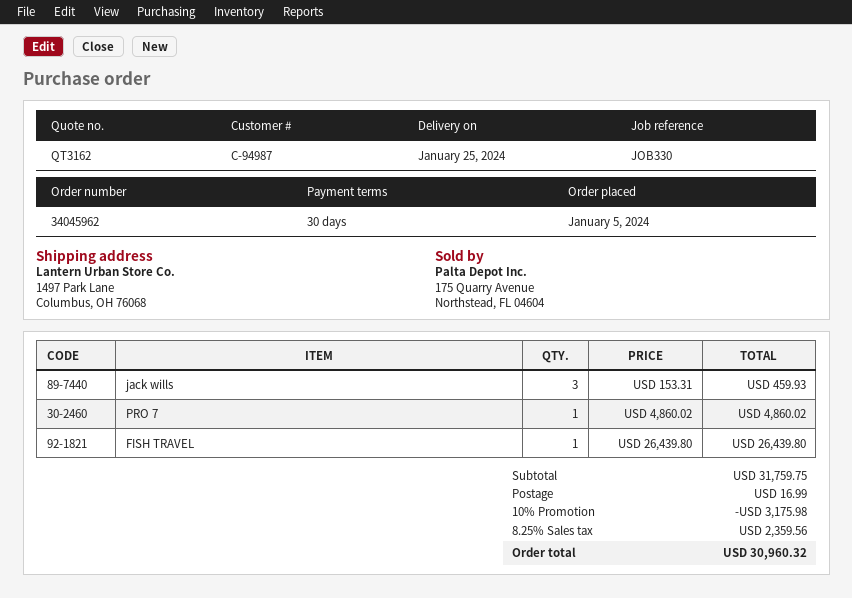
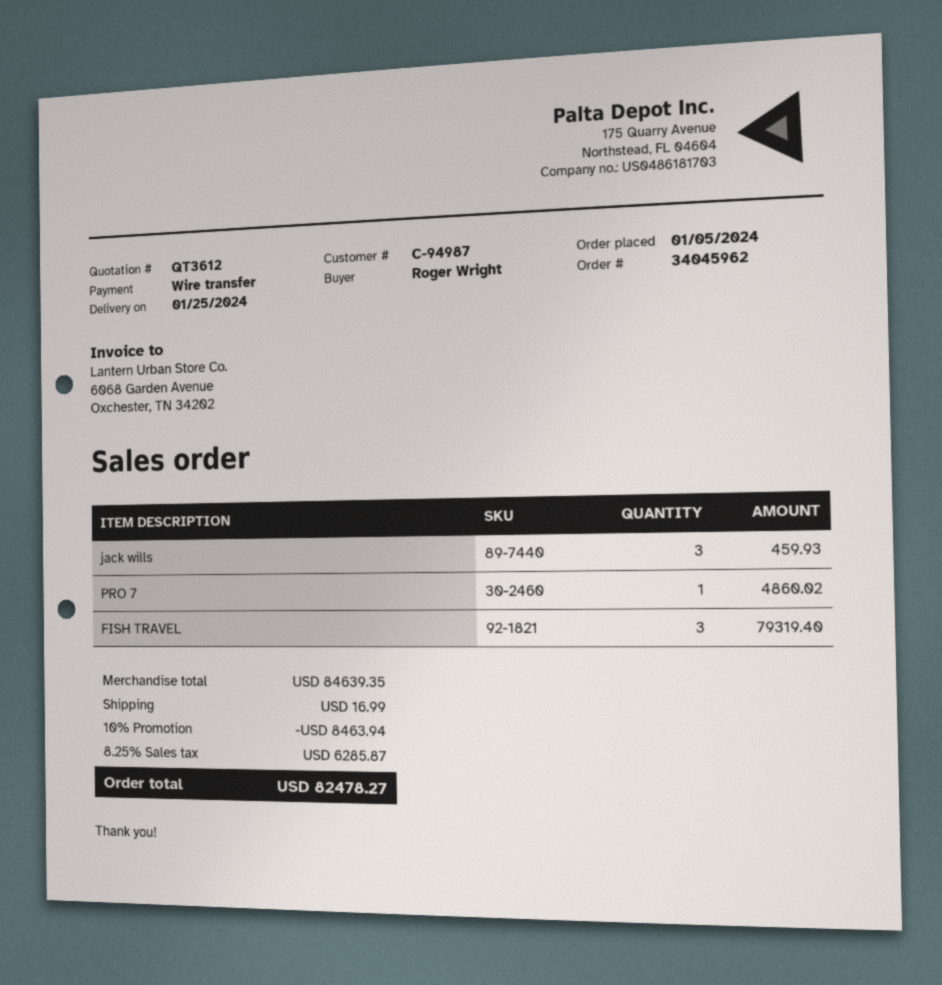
quote number: QT3162 -> QT3612
FISH TRAVEL: 1 for 26439.80 -> 3 for 79319.40
subtotal: 31759.75 -> 84639.35
discount: 10% = 3175.98 -> 10% = 8463.94
tax: 8.25% = 2359.56 -> 8.25% = 6285.87
total: 30960.32 -> 82478.27

